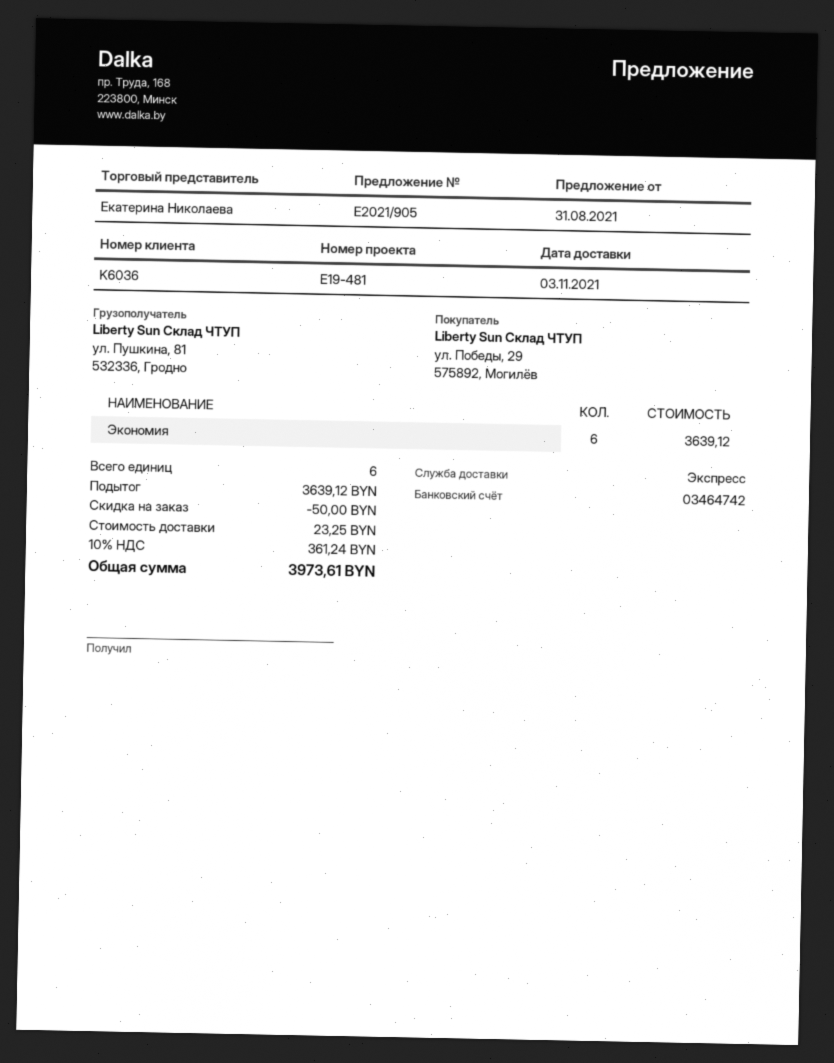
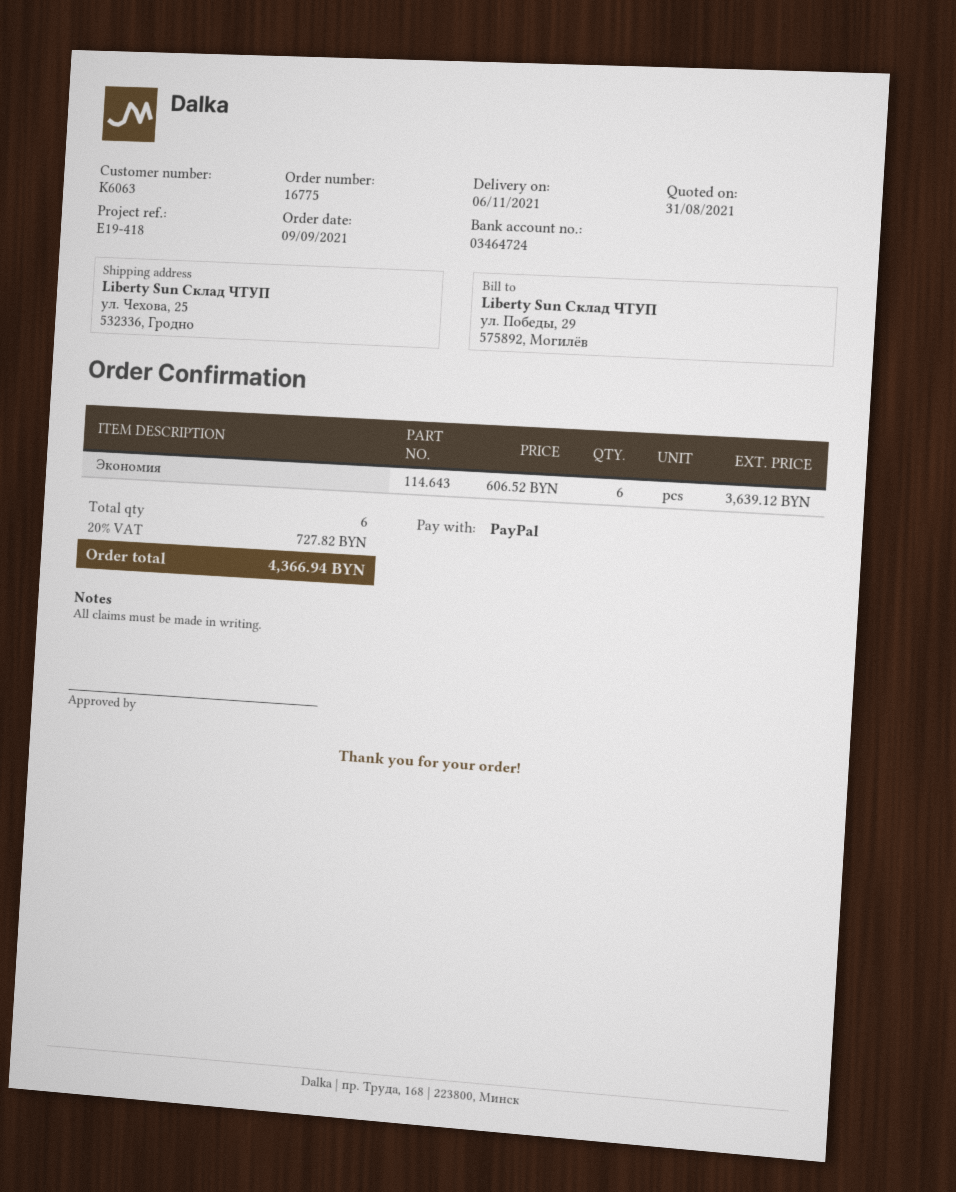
delivery date: 2021-11-03 -> 2021-11-06
customer number: K6036 -> K6063
reference: E19-481 -> E19-418
bank account: 03464742 -> 03464724
ship to: ул. Пушкина, 81, 532336, Гродно -> ул. Чехова, 25, 532336, Гродно
discount: 50.00 -> none
shipping: 23.25 -> none
tax: 10% = 361.24 -> 20% = 727.82
total: 3973.61 -> 4366.94

